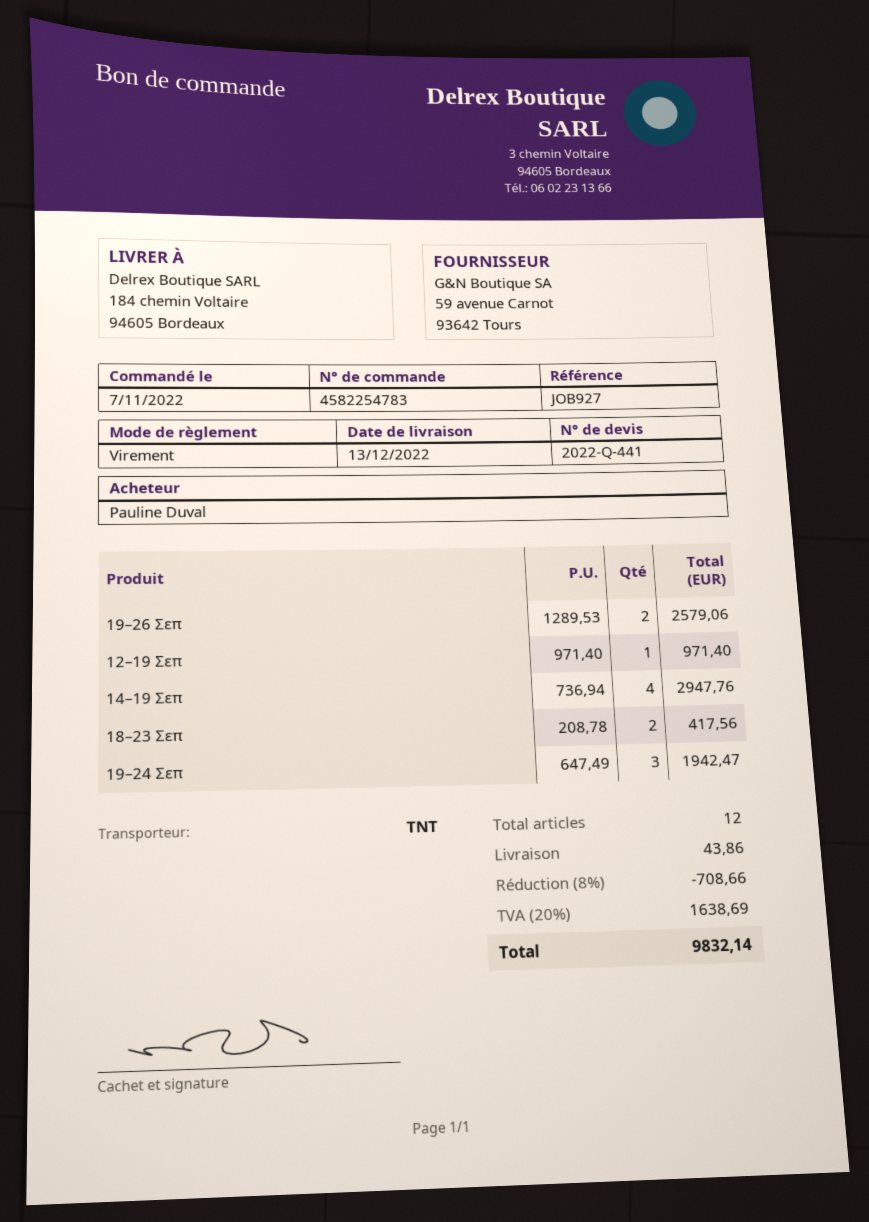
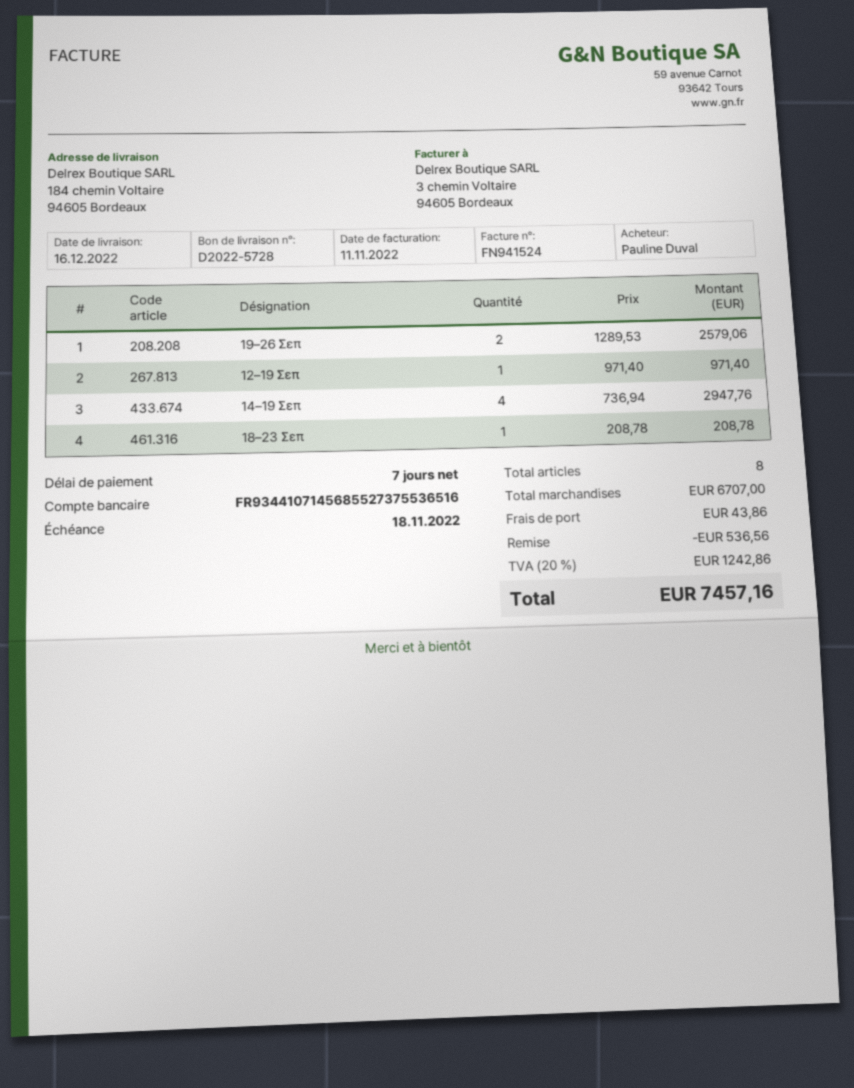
delivery date: 2022-12-13 -> 2022-12-16
18–23 Σεπ: 2 x 208.78 = 417.56 -> 1 x 208.78 = 208.78
19–24 Σεπ: 3 x 647.49 = 1942.47 -> none
total quantity: 12 -> 8
discount: 708.66 -> 536.56
tax: 20% = 1638.69 -> 20% = 1242.86
total: 9832.14 -> 7457.16

